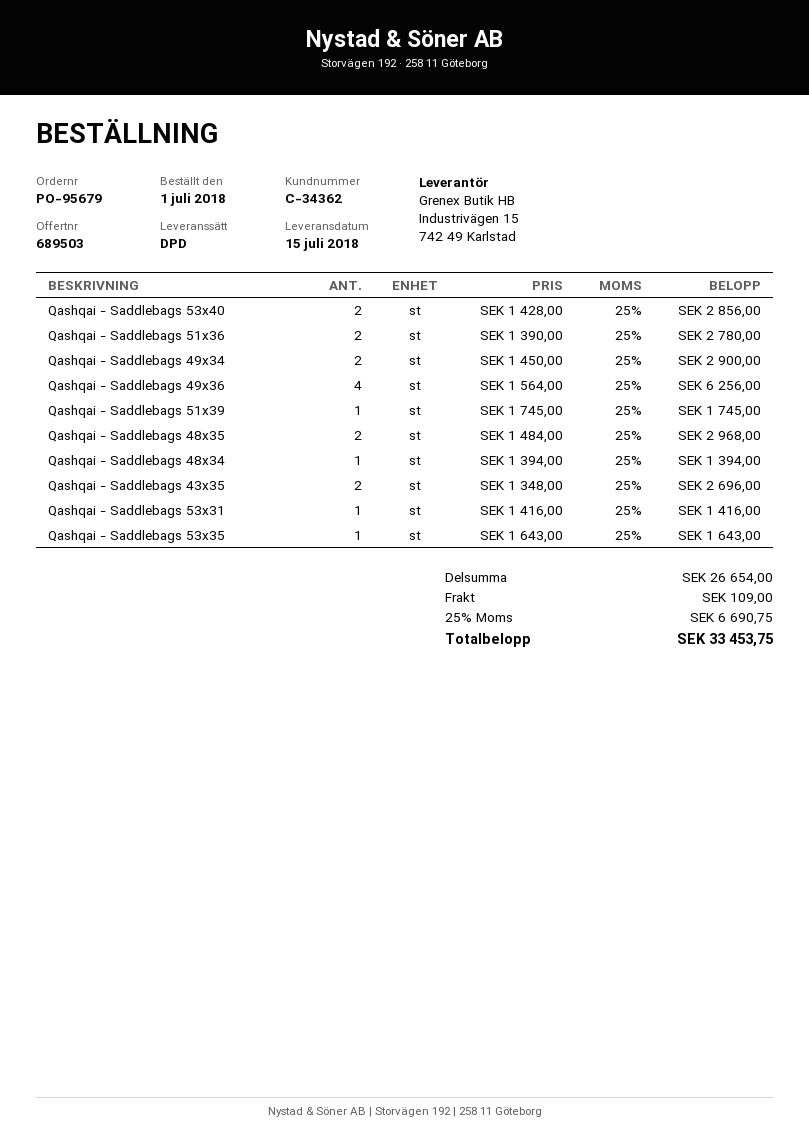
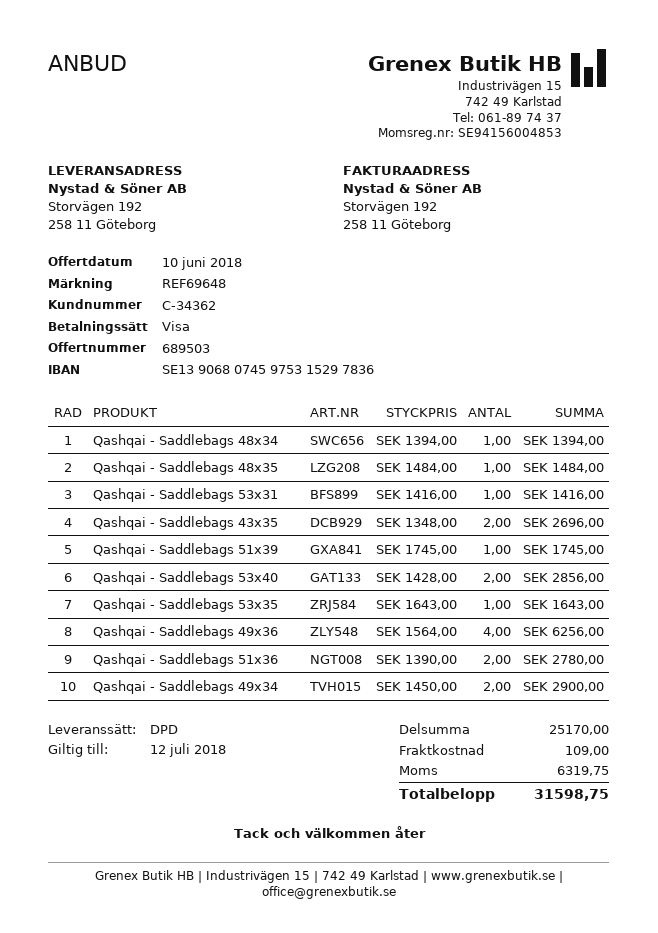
Qashqai - Saddlebags 48x35: 2 x 1484.00 = 2968.00 -> 1 x 1484.00 = 1484.00
subtotal: 26654.00 -> 25170.00
tax: 6690.75 -> 6319.75
total: 33453.75 -> 31598.75

